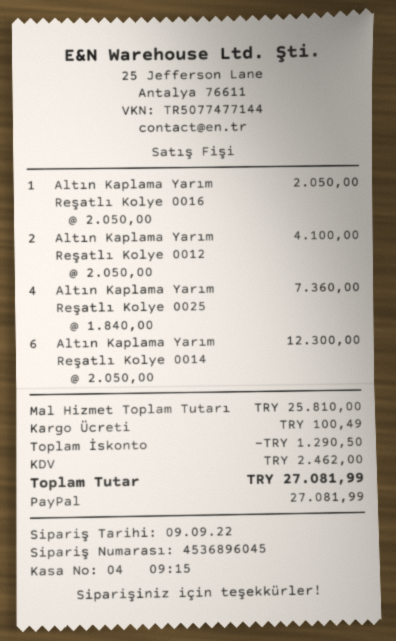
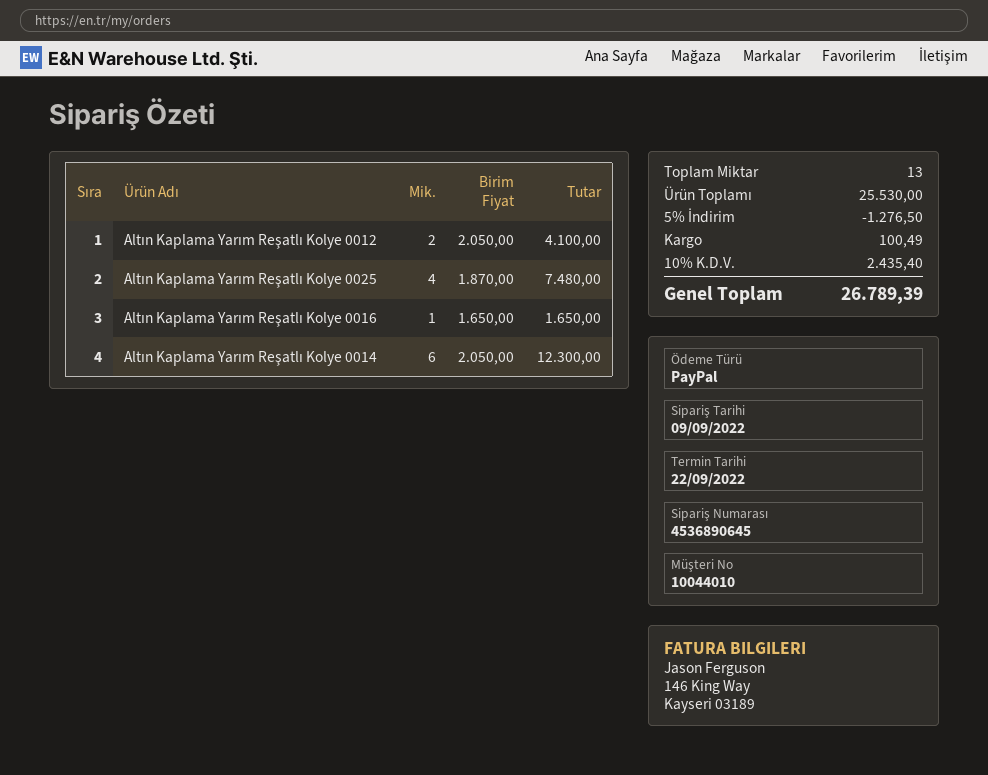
order number: 4536896045 -> 4536890645
Altın Kaplama Yarım Reşatlı Kolye 0016: 1 x 2050.00 = 2050.00 -> 1 x 1650.00 = 1650.00
Altın Kaplama Yarım Reşatlı Kolye 0025: 4 x 1840.00 = 7360.00 -> 4 x 1870.00 = 7480.00
subtotal: 25810.00 -> 25530.00
discount: 1290.50 -> 1276.50
tax: 2462.00 -> 2435.40
total: 27081.99 -> 26789.39

